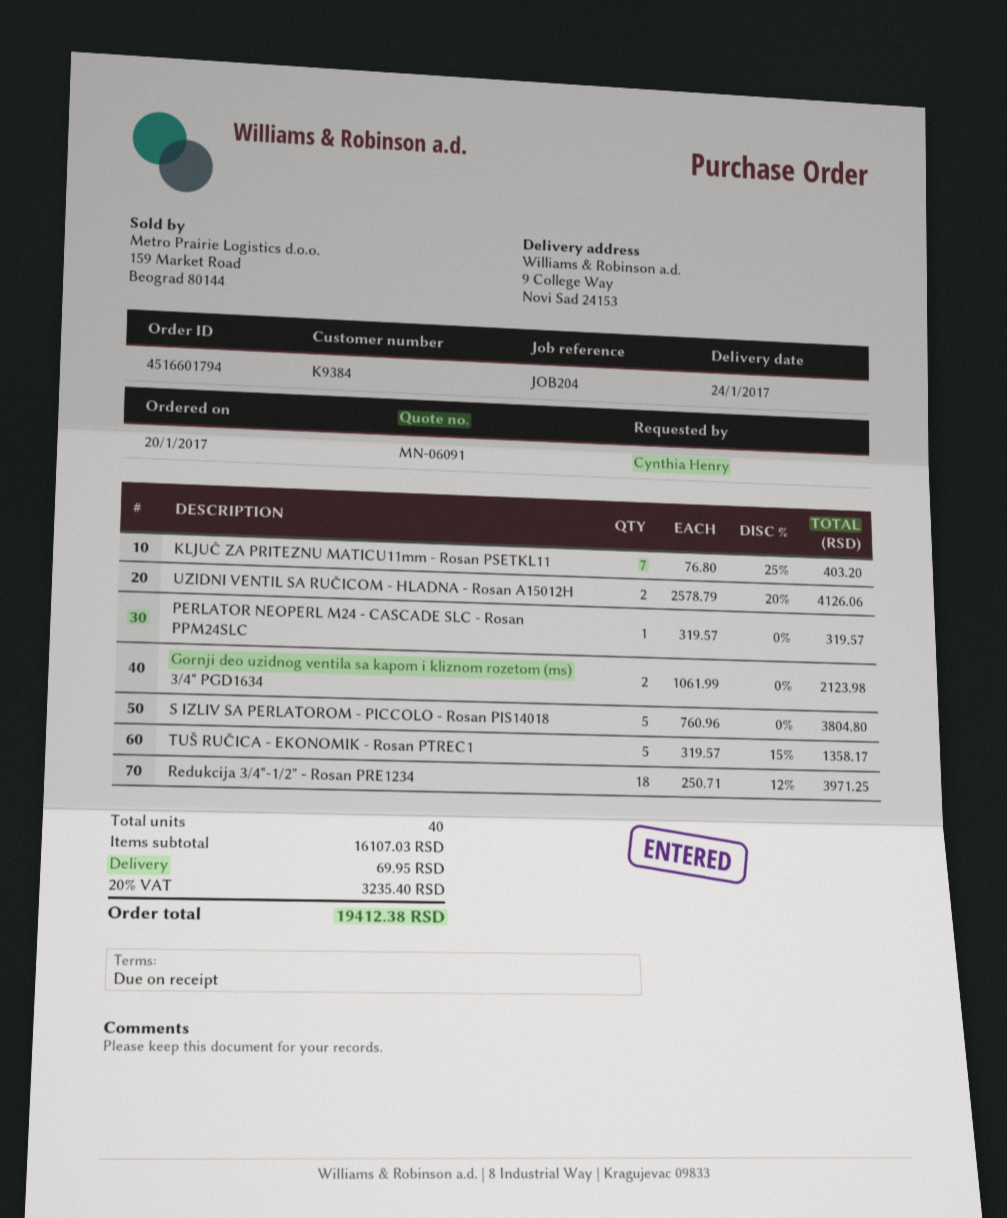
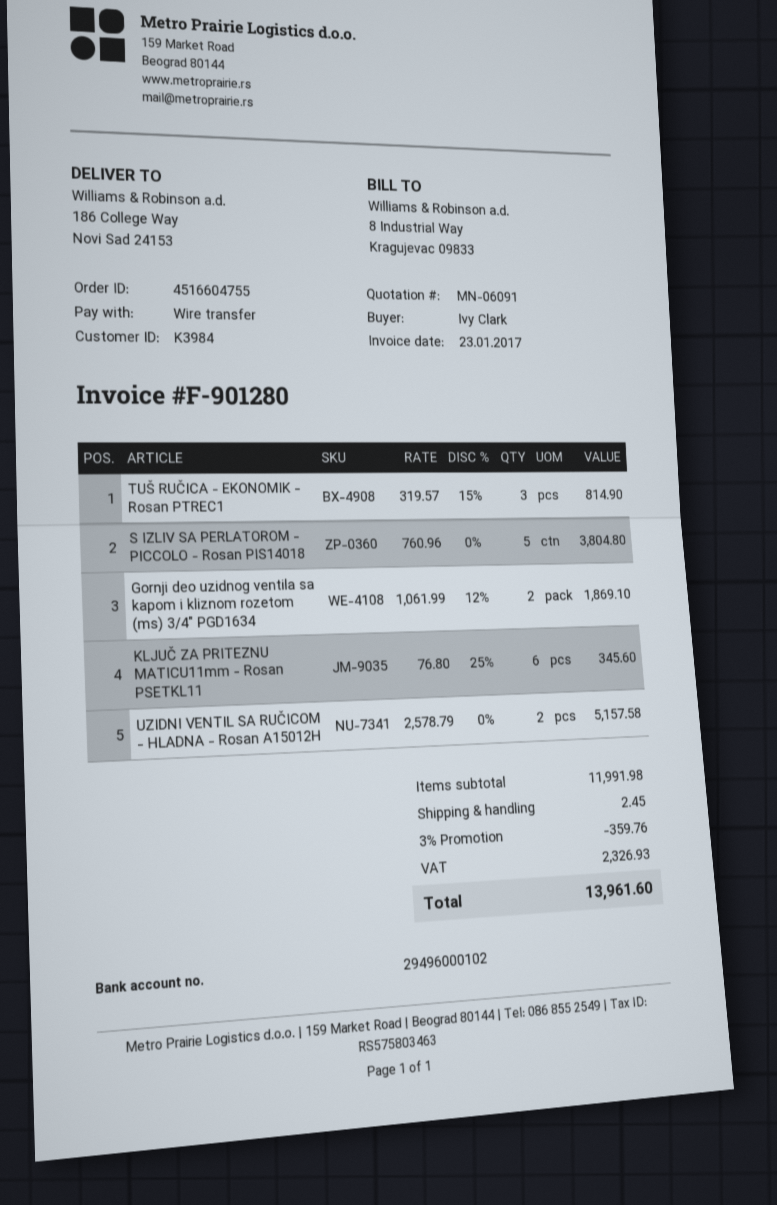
order number: 4516601794 -> 4516604755
customer number: K9384 -> K3984
ordered by: Cynthia Henry -> Ivy Clark
ship to: 9 College Way, Novi Sad 24153 -> 186 College Way, Novi Sad 24153
KLJUČ ZA PRITEZNU MATICU11mm - Rosan PSETKL11: 7 x 76.80 - 25% = 403.20 -> 6 x 76.80 - 25% = 345.60
UZIDNI VENTIL SA RUČICOM - HLADNA - Rosan A15012H: 2 x 2578.79 - 20% = 4126.06 -> 2 x 2578.79 = 5157.58
PERLATOR NEOPERL M24 - CASCADE SLC - Rosan PPM24SLC: 1 x 319.57 = 319.57 -> none
Gornji deo uzidnog ventila sa kapom i kliznom rozetom (ms) 3/4" PGD1634: 2 x 1061.99 = 2123.98 -> 2 x 1061.99 - 12% = 1869.10
TUŠ RUČICA - EKONOMIK - Rosan PTREC1: 5 x 319.57 - 15% = 1358.17 -> 3 x 319.57 - 15% = 814.90
Redukcija 3/4"-1/2" - Rosan PRE1234: 18 x 250.71 - 12% = 3971.25 -> none
subtotal: 16107.03 -> 11991.98
discount: none -> 3% = 359.76
shipping: 69.95 -> 2.45
tax: 3235.40 -> 2326.93
total: 19412.38 -> 13961.60

